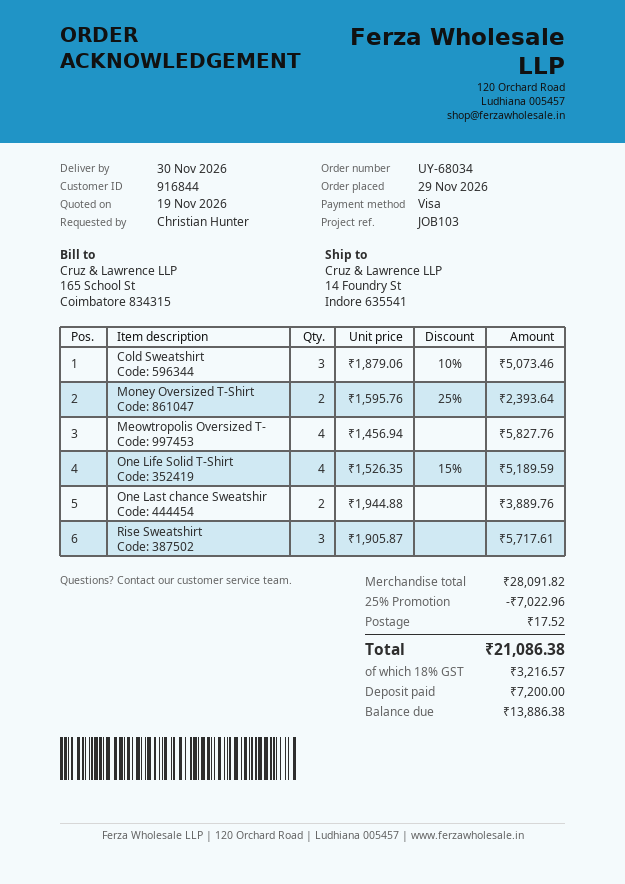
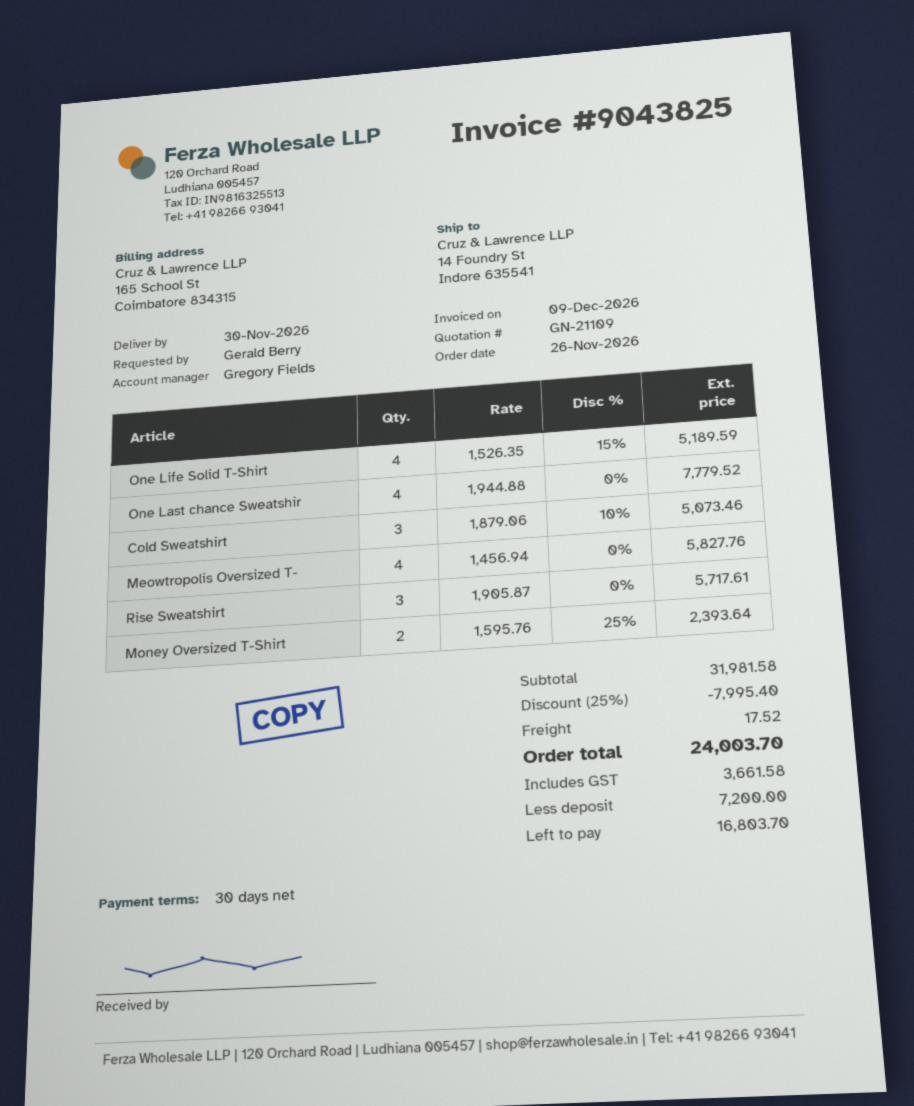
order date: 2026-11-29 -> 2026-11-26
ordered by: Christian Hunter -> Gerald Berry
One Last chance Sweatshir: 2 x 1944.88 = 3889.76 -> 4 x 1944.88 = 7779.52
subtotal: 28091.82 -> 31981.58
discount: 25% = 7022.96 -> 25% = 7995.40
tax: 3216.57 -> 3661.58
total: 21086.38 -> 24003.70
balance: 13886.38 -> 16803.70

